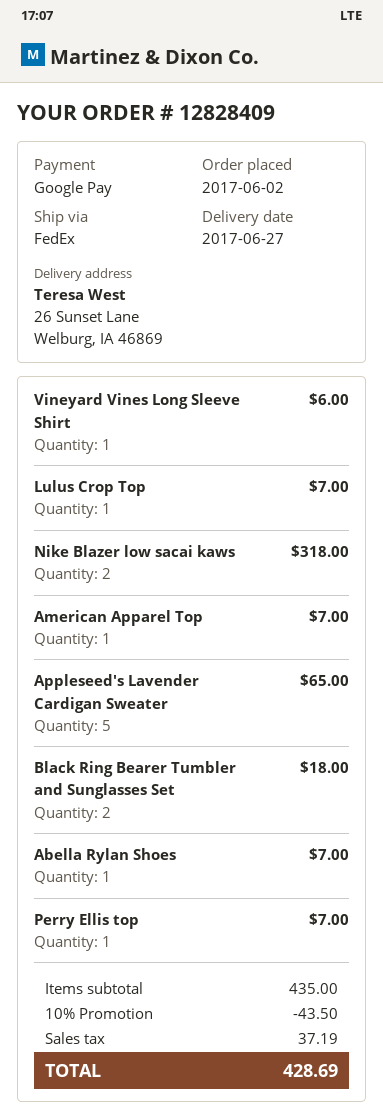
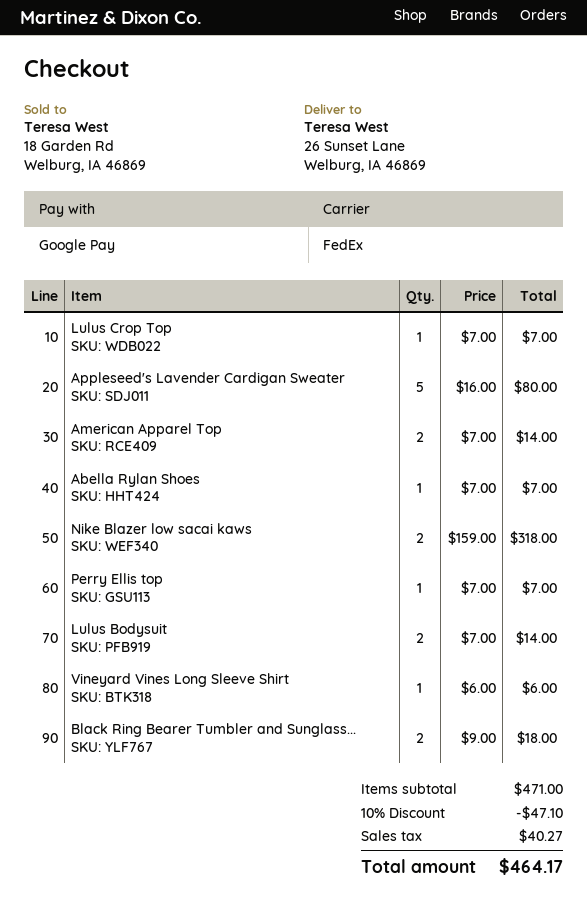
American Apparel Top: 1 for 7.00 -> 2 for 14.00
Appleseed's Lavender Cardigan Sweater: 5 for 65.00 -> 5 for 80.00
Lulus Bodysuit: none -> 2 for 14.00
subtotal: 435.00 -> 471.00
discount: 10% = 43.50 -> 10% = 47.10
tax: 37.19 -> 40.27
total: 428.69 -> 464.17

